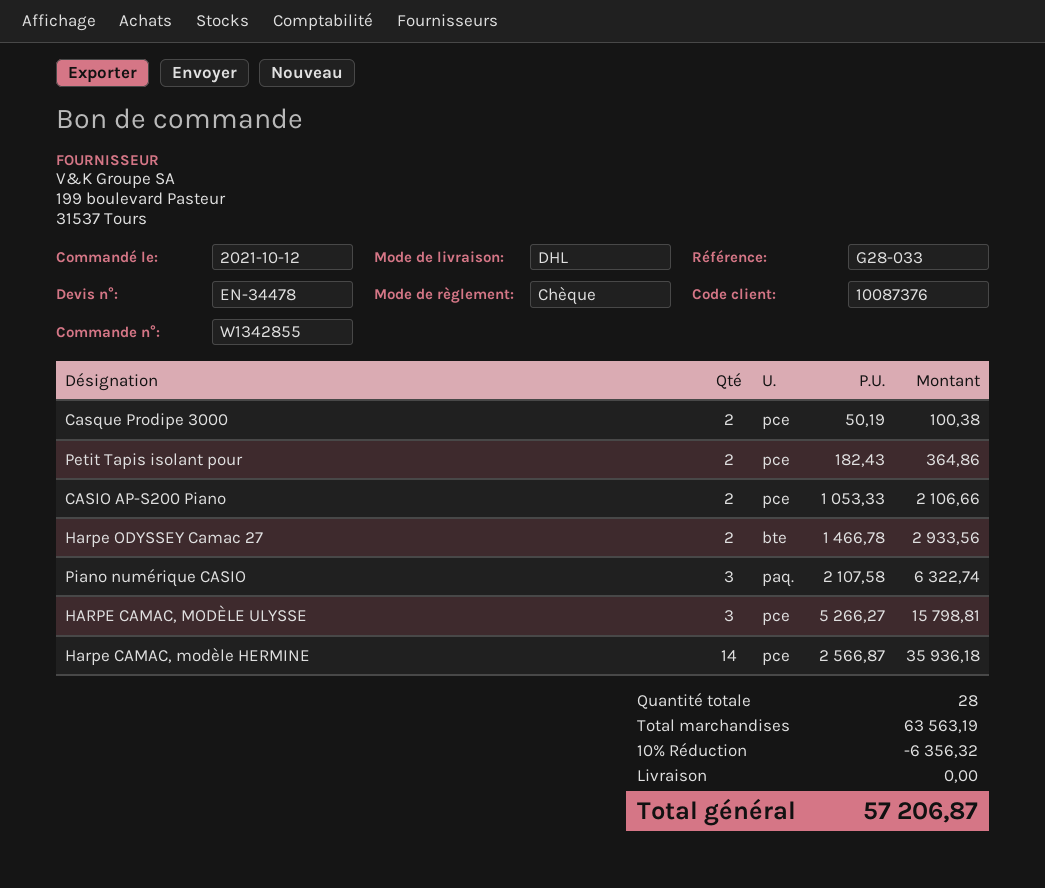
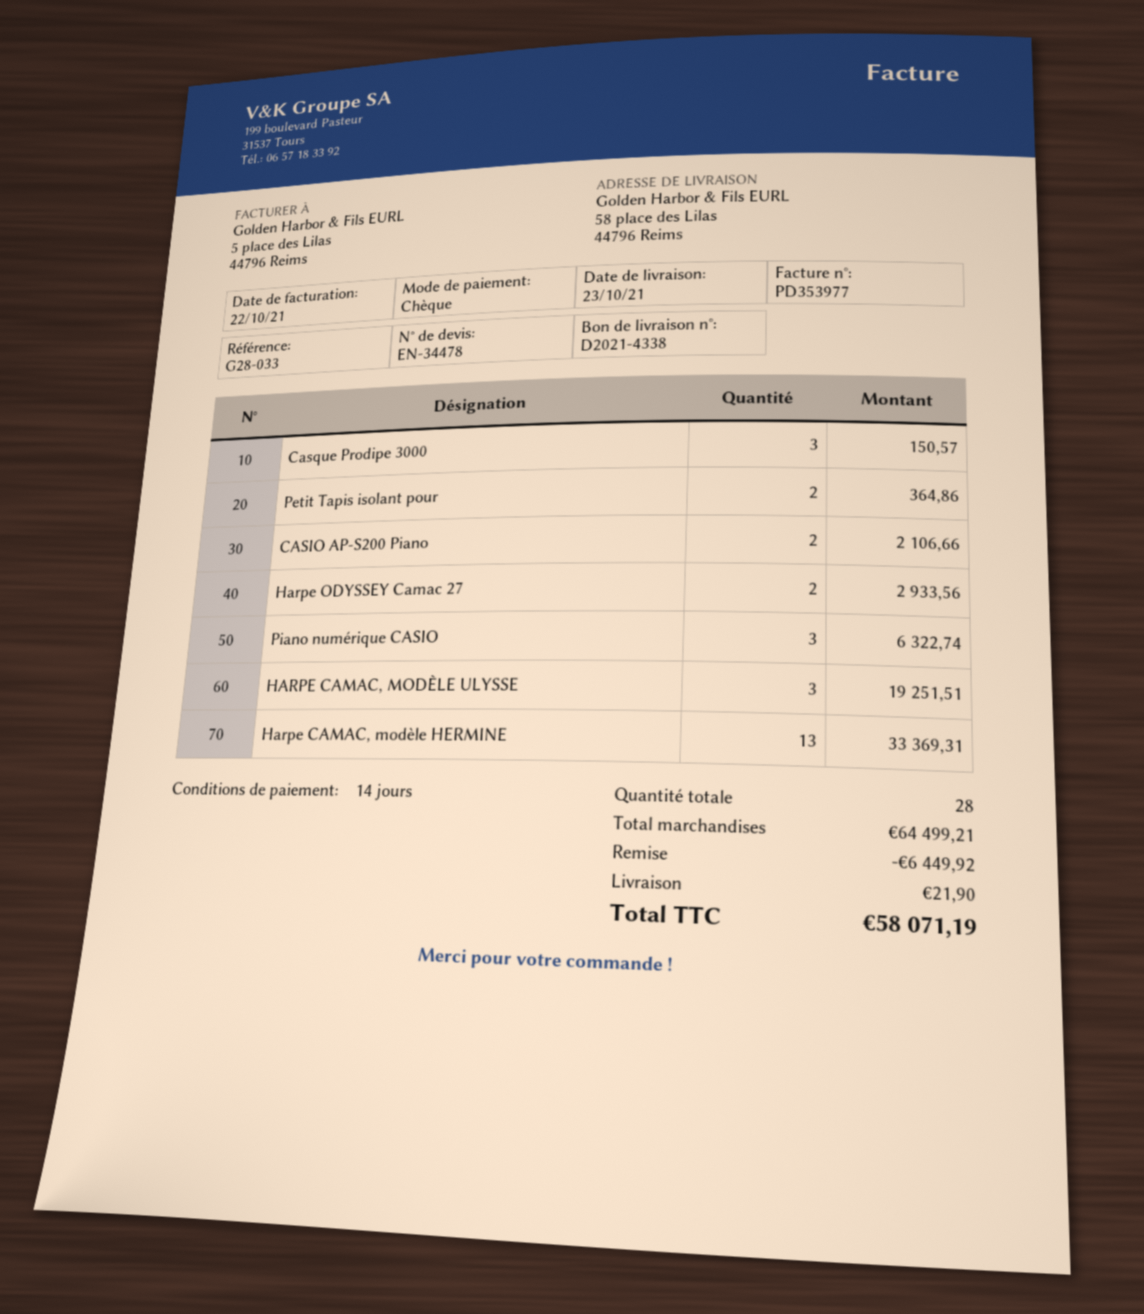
Casque Prodipe 3000: 2 for 100.38 -> 3 for 150.57
HARPE CAMAC, MODÈLE ULYSSE: 3 for 15798.81 -> 3 for 19251.51
Harpe CAMAC, modèle HERMINE: 14 for 35936.18 -> 13 for 33369.31
subtotal: 63563.19 -> 64499.21
discount: 6356.32 -> 6449.92
shipping: 0.00 -> 21.90
total: 57206.87 -> 58071.19

